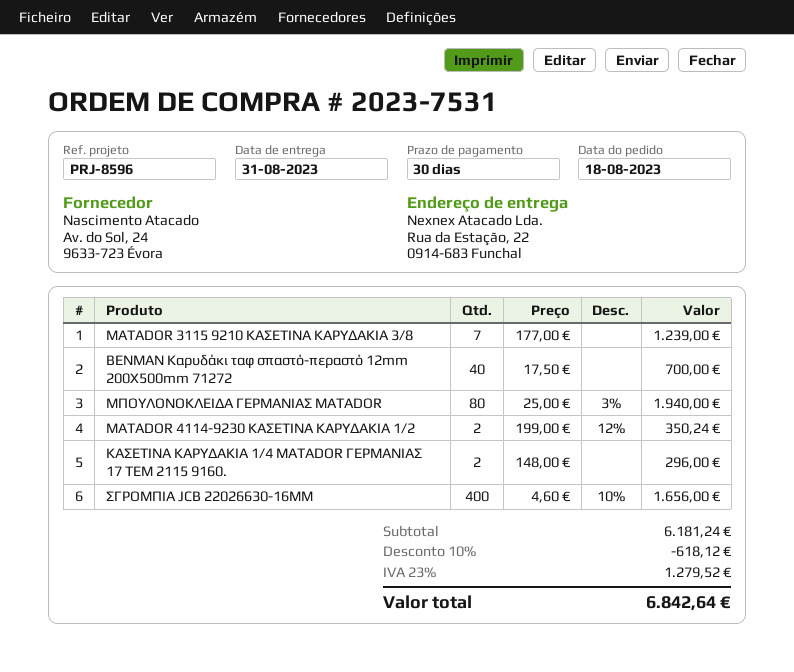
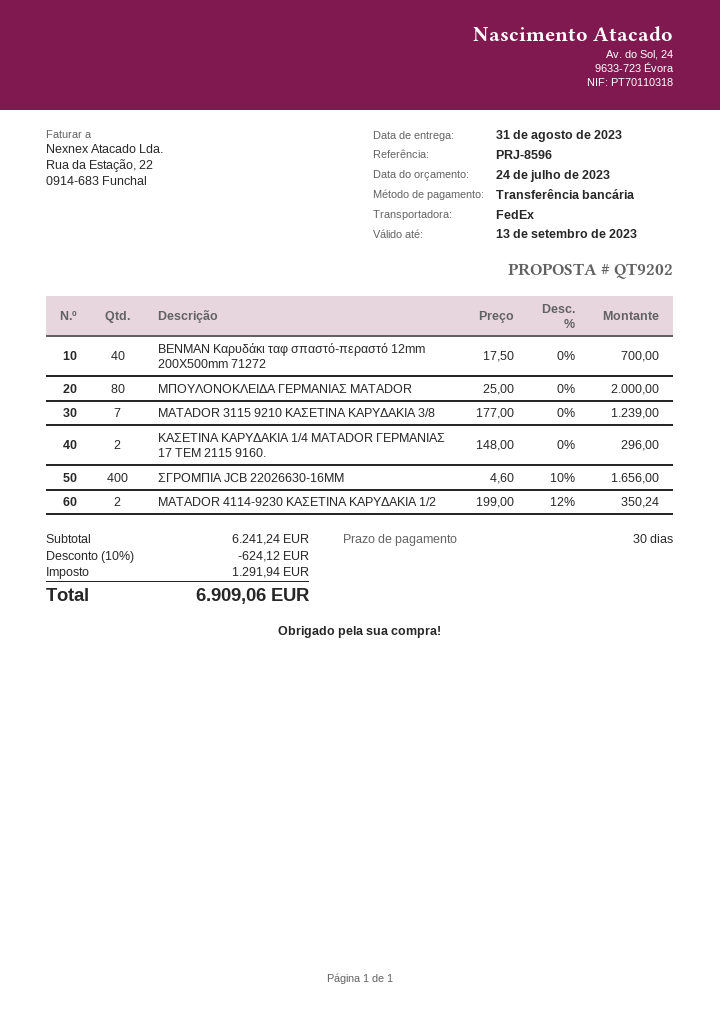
ΜΠΟΥΛΟΝΟΚΛΕΙΔΑ ΓΕΡΜΑΝΙΑΣ MATADOR: 80 x 25.00 - 3% = 1940.00 -> 80 x 25.00 = 2000.00
subtotal: 6181.24 -> 6241.24
discount: 10% = 618.12 -> 10% = 624.12
tax: 1279.52 -> 1291.94
total: 6842.64 -> 6909.06

